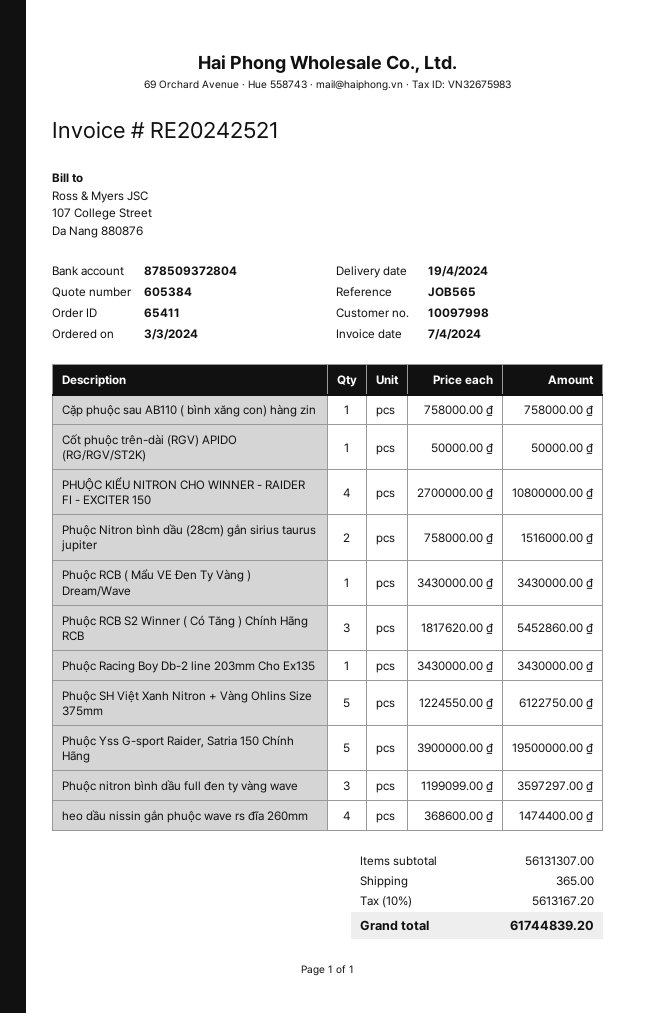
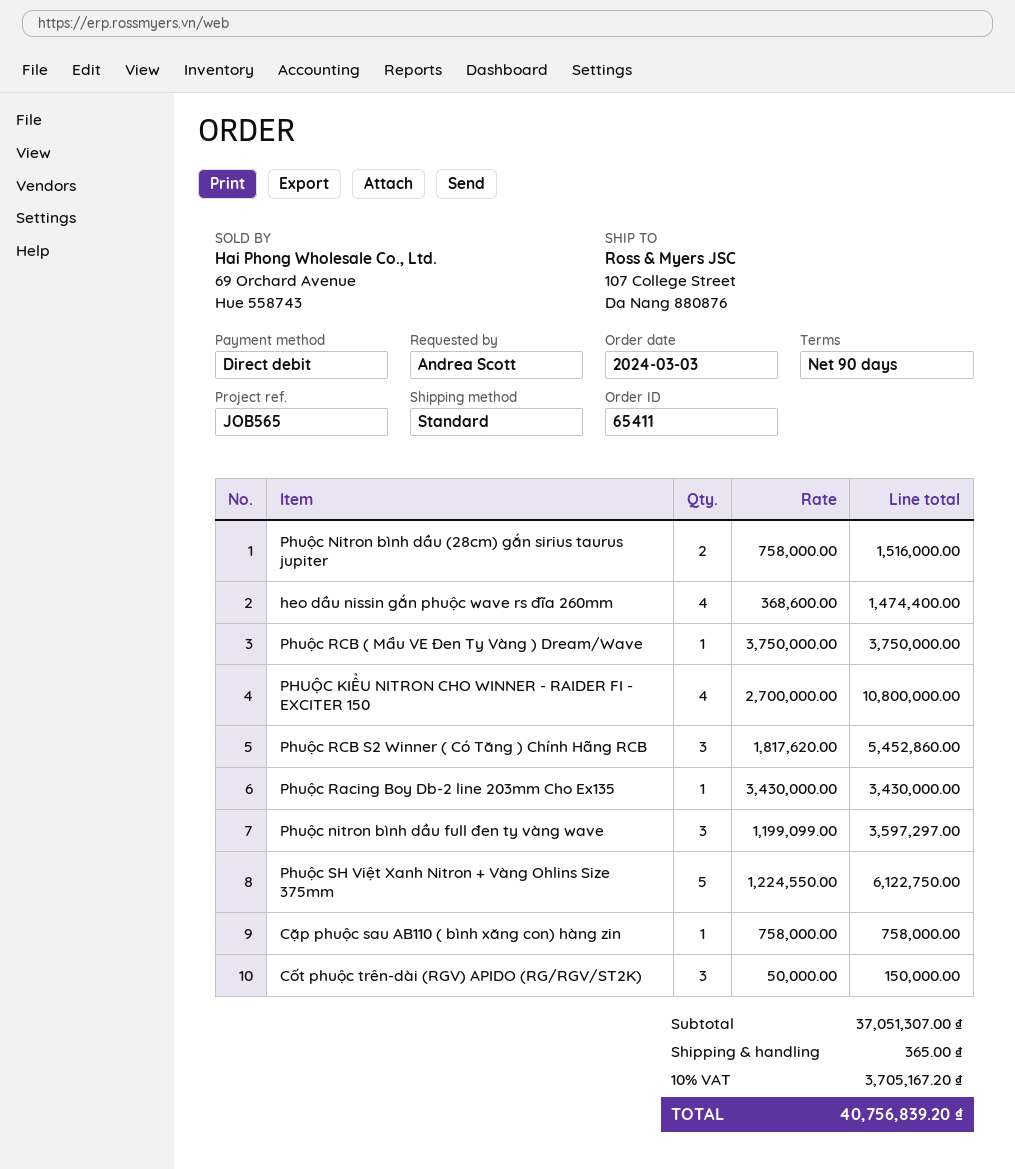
Cốt phuộc trên-dài (RGV) APIDO (RG/RGV/ST2K): 1 x 50000.00 = 50000.00 -> 3 x 50000.00 = 150000.00
Phuộc RCB ( Mẩu VE Đen Ty Vàng ) Dream/Wave: 1 x 3430000.00 = 3430000.00 -> 1 x 3750000.00 = 3750000.00
Phuộc Yss G-sport Raider, Satria 150 Chính Hãng: 5 x 3900000.00 = 19500000.00 -> none
subtotal: 56131307.00 -> 37051307.00
tax: 10% = 5613167.20 -> 10% = 3705167.20
total: 61744839.20 -> 40756839.20

